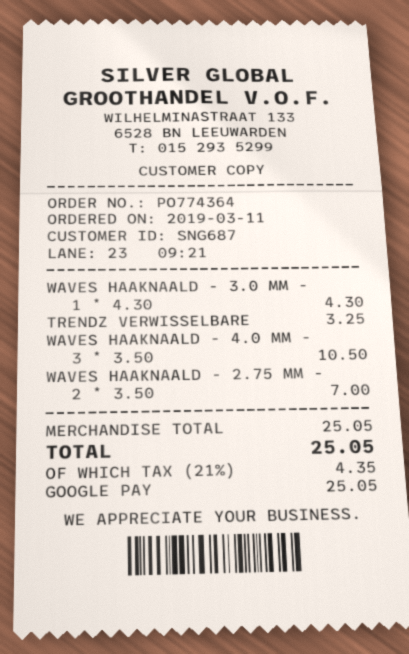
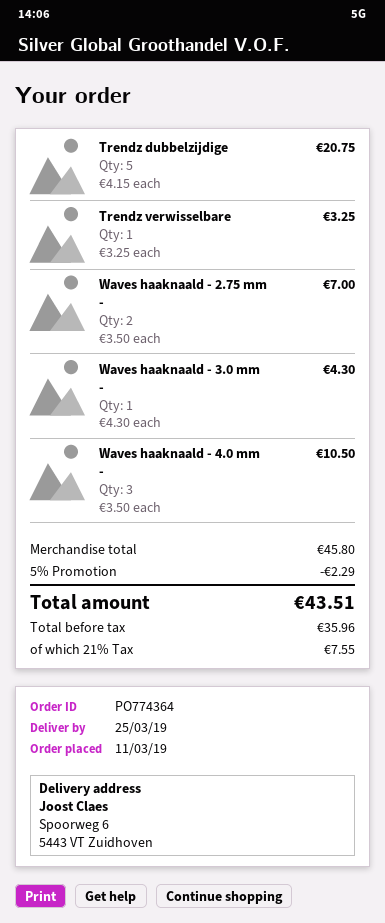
Trendz dubbelzijdige: none -> 5 x 4.15 = 20.75
subtotal: 25.05 -> 45.80
discount: none -> 5% = 2.29
tax: 21% = 4.35 -> 21% = 7.55
total: 25.05 -> 43.51

